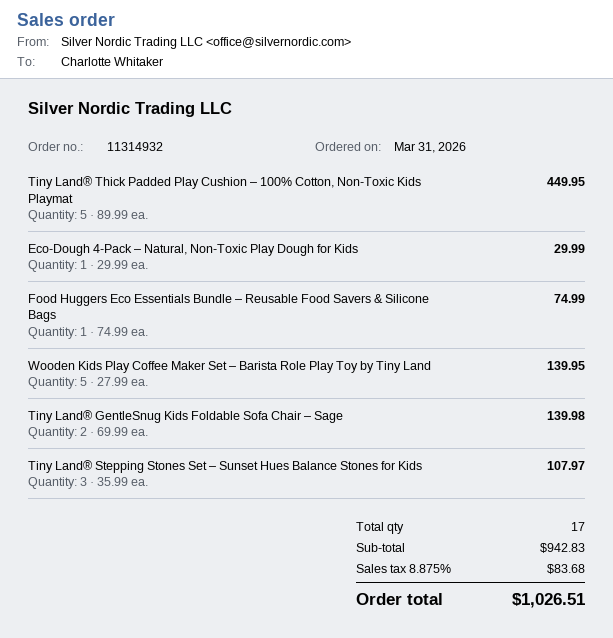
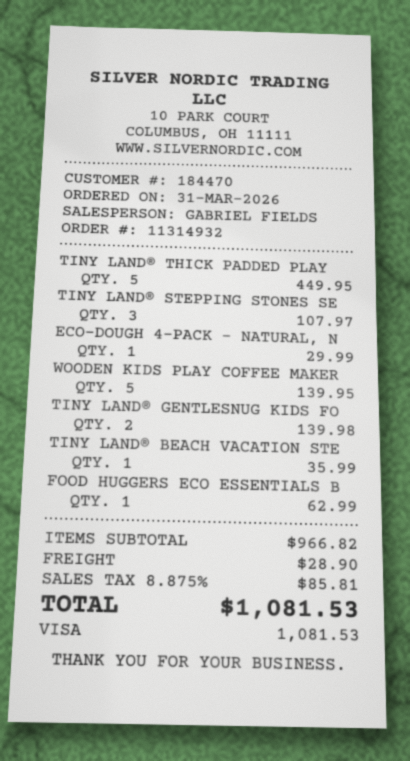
Food Huggers Eco Essentials Bundle – Reusable Food Savers & Silicone Bags: 1 for 74.99 -> 1 for 62.99
TINY LAND® BEACH VACATION STE: none -> 1 for 35.99
subtotal: 942.83 -> 966.82
shipping: none -> 28.90
tax: 8.875% = 83.68 -> 8.875% = 85.81
total: 1026.51 -> 1081.53

